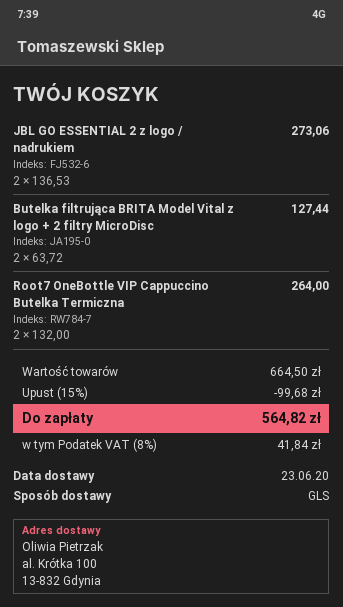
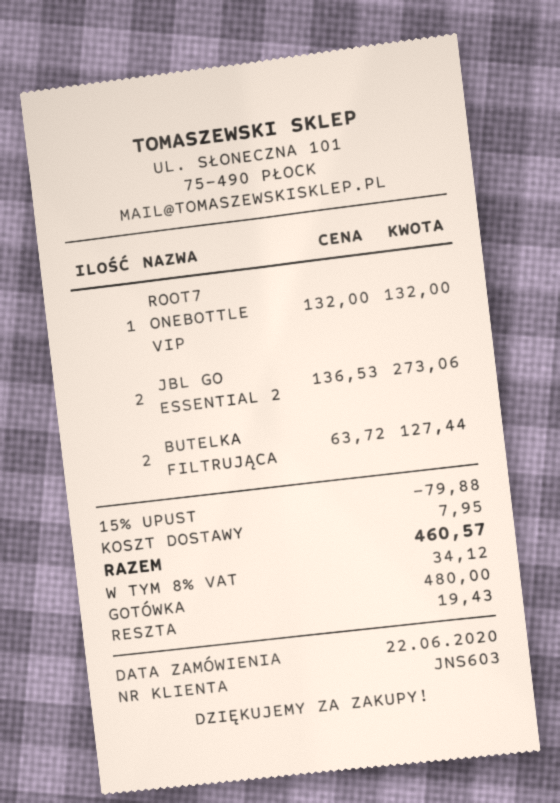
Root7 OneBottle VIP Cappuccino Butelka Termiczna: 2 x 132.00 = 264.00 -> 1 x 132.00 = 132.00
discount: 15% = 99.68 -> 15% = 79.88
shipping: none -> 7.95
tax: 8% = 41.84 -> 8% = 34.12
total: 564.82 -> 460.57

